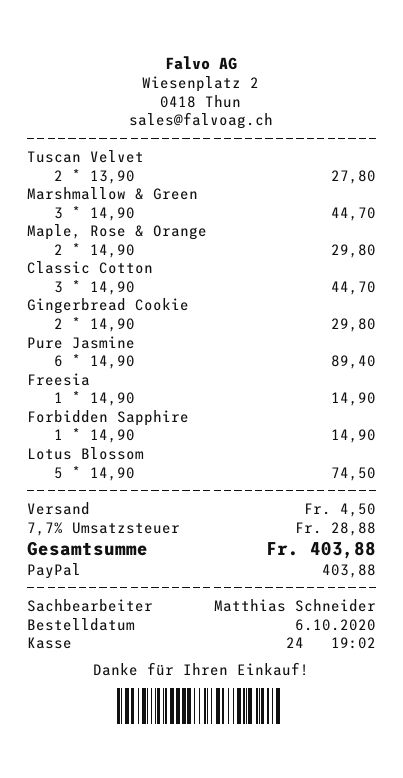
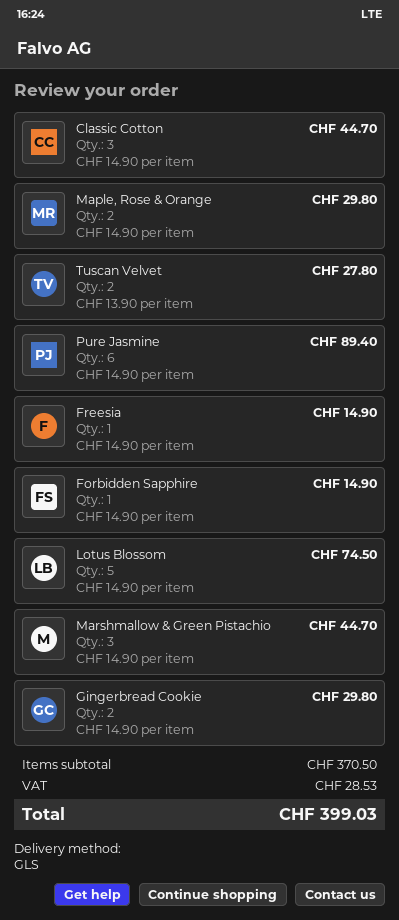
shipping: 4.50 -> none
tax: 28.88 -> 28.53
total: 403.88 -> 399.03

